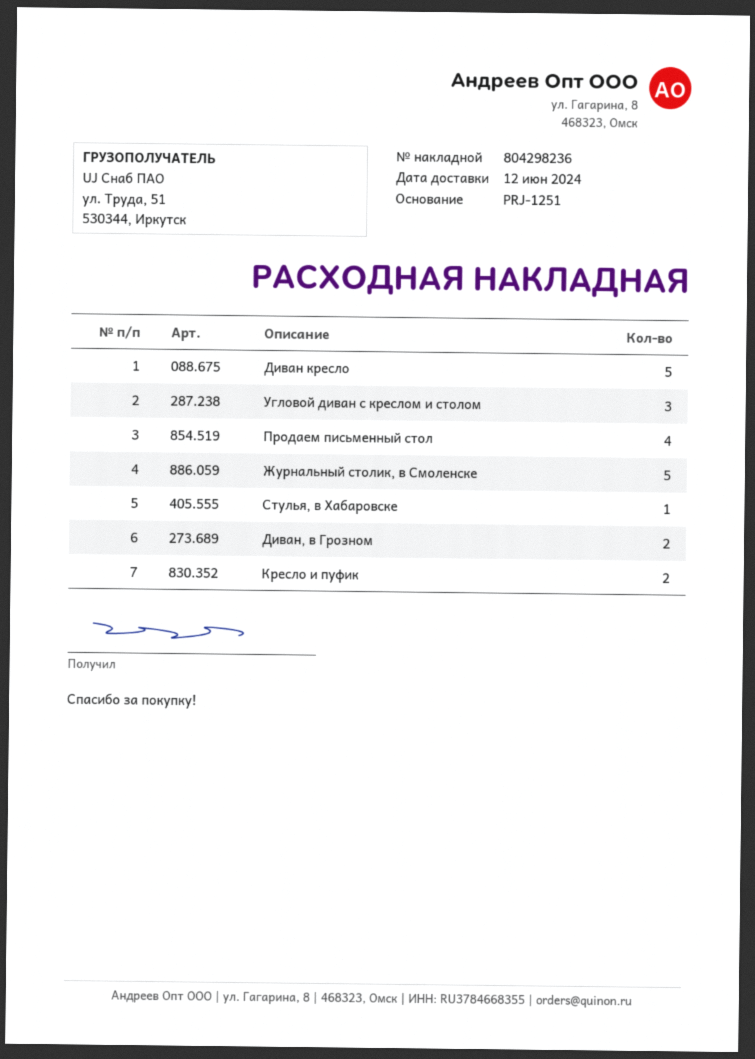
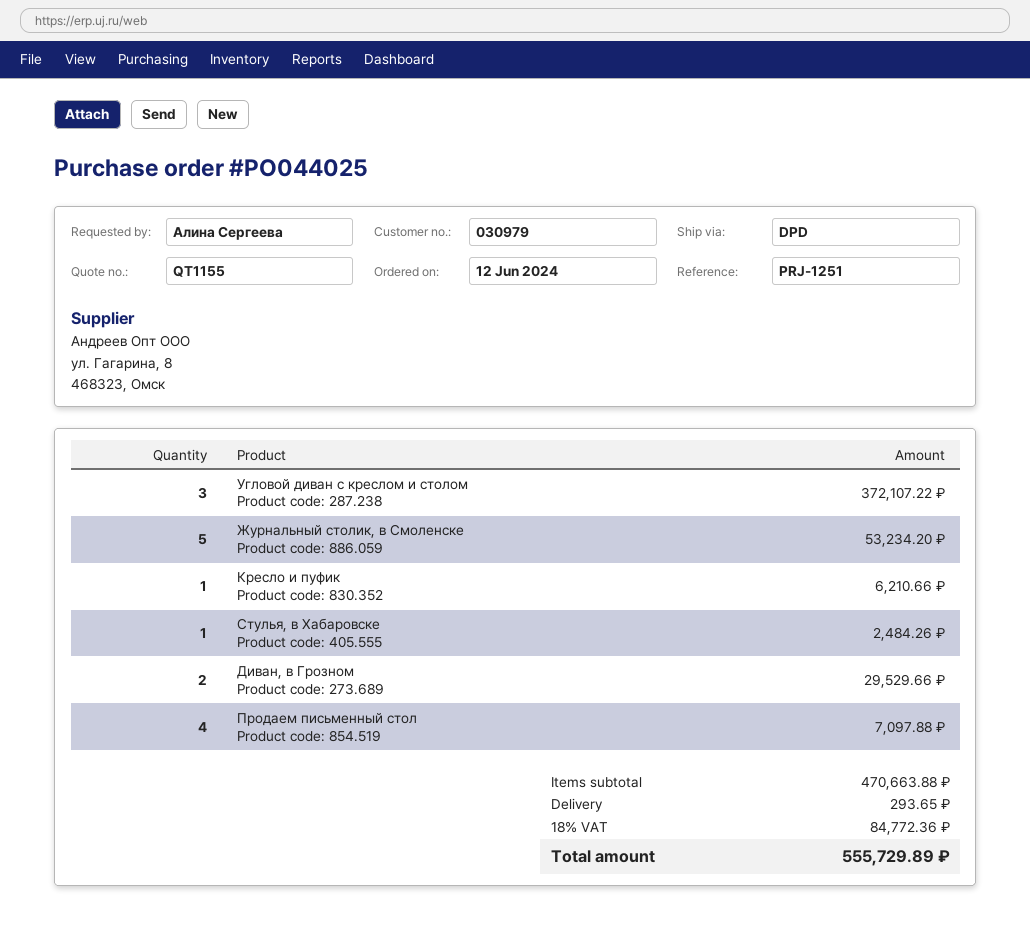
Диван кресло: 5 -> none
Кресло и пуфик: 2 -> 1

